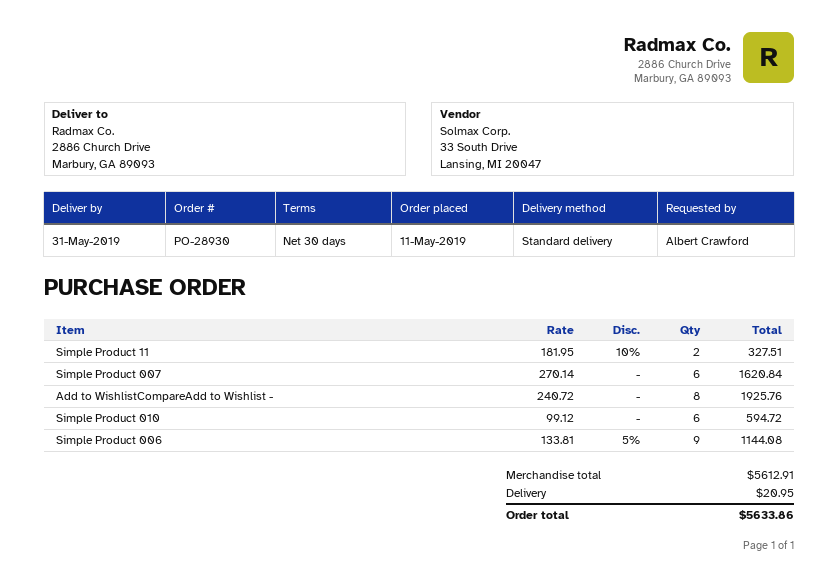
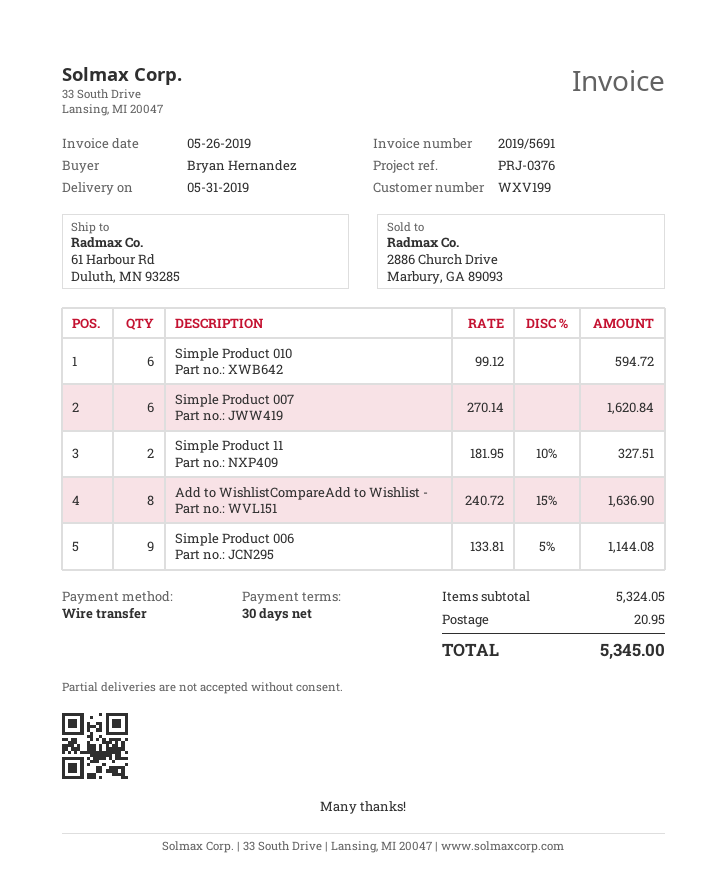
ordered by: Albert Crawford -> Bryan Hernandez
ship to: 2886 Church Drive, Marbury, GA 89093 -> 61 Harbour Rd, Duluth, MN 93285
Add to WishlistCompareAdd to Wishlist -: 8 x 240.72 = 1925.76 -> 8 x 240.72 - 15% = 1636.90
subtotal: 5612.91 -> 5324.05
total: 5633.86 -> 5345.00

